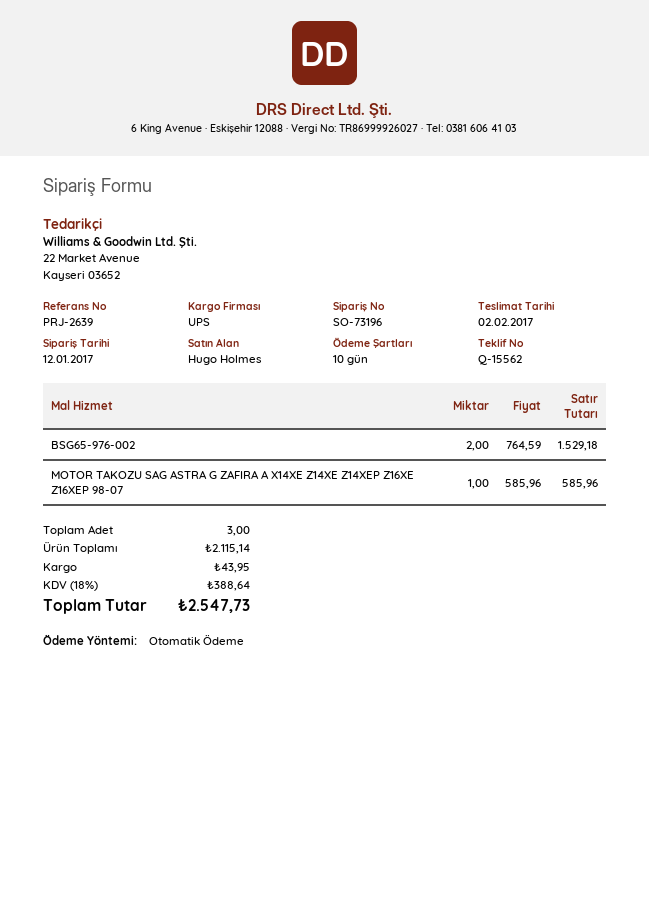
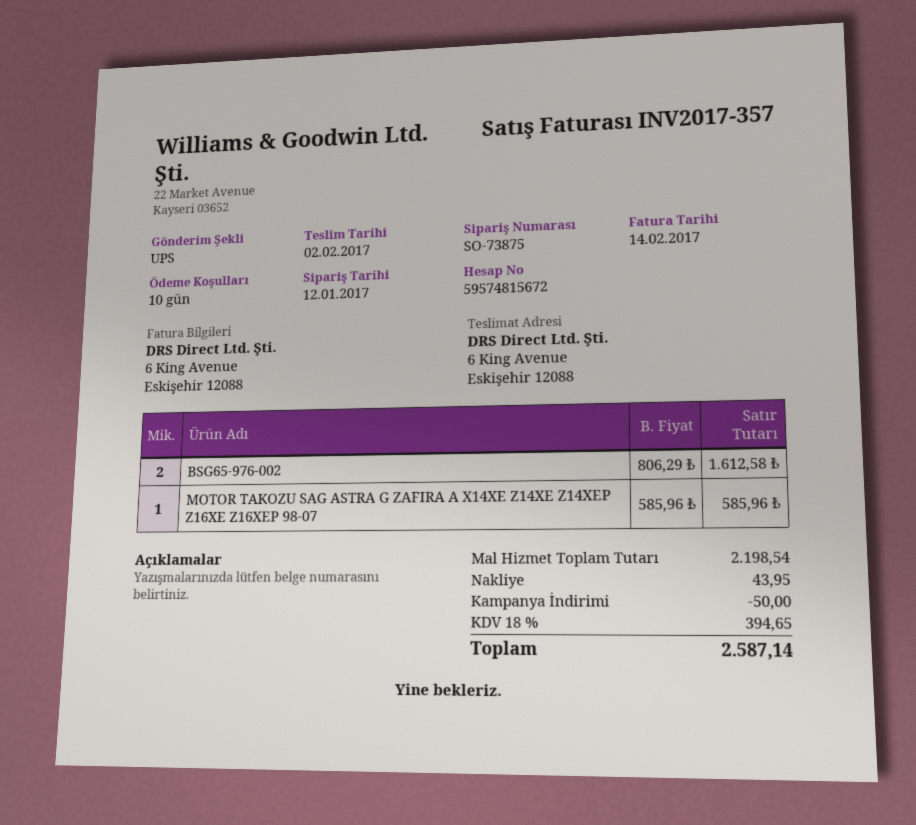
order number: SO-73196 -> SO-73875
BSG65-976-002: 2 x 764.59 = 1529.18 -> 2 x 806.29 = 1612.58
subtotal: 2115.14 -> 2198.54
discount: none -> 50.00
tax: 18% = 388.64 -> 18% = 394.65
total: 2547.73 -> 2587.14

